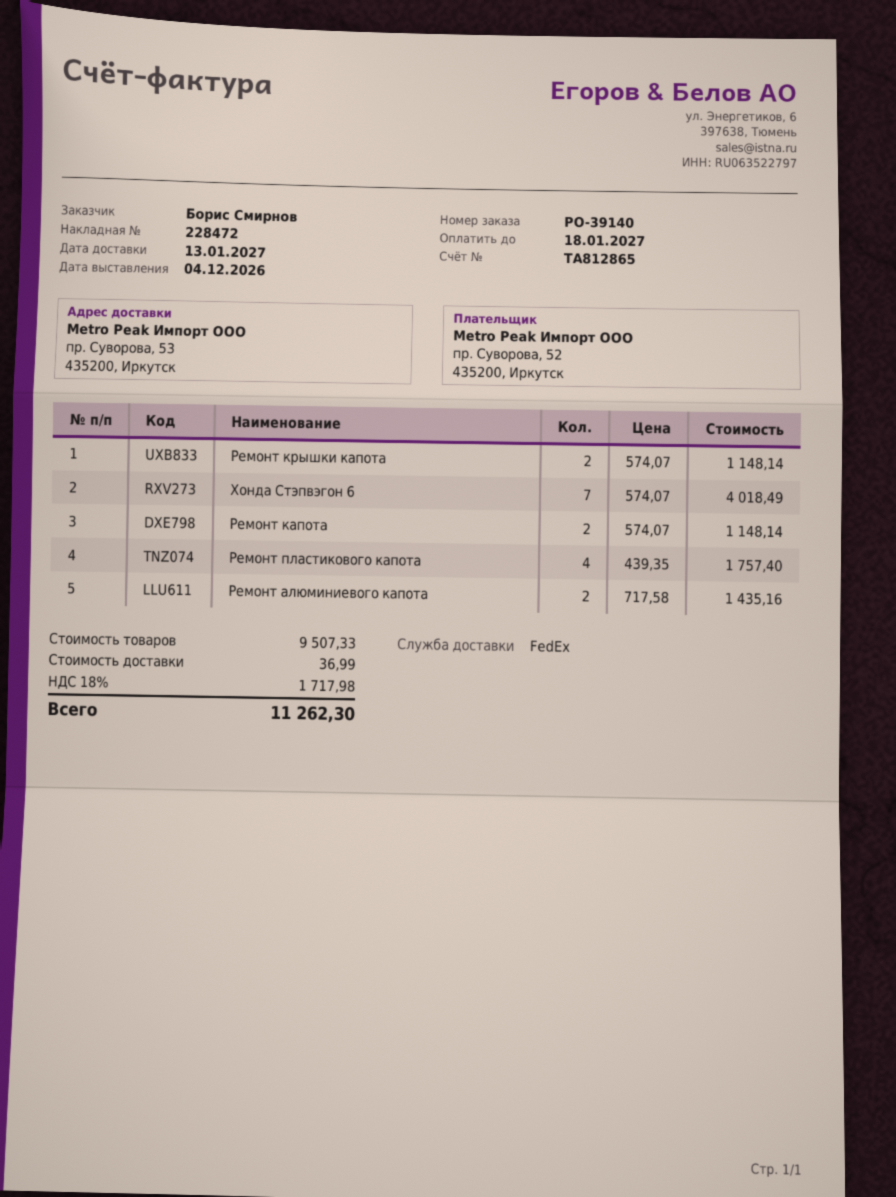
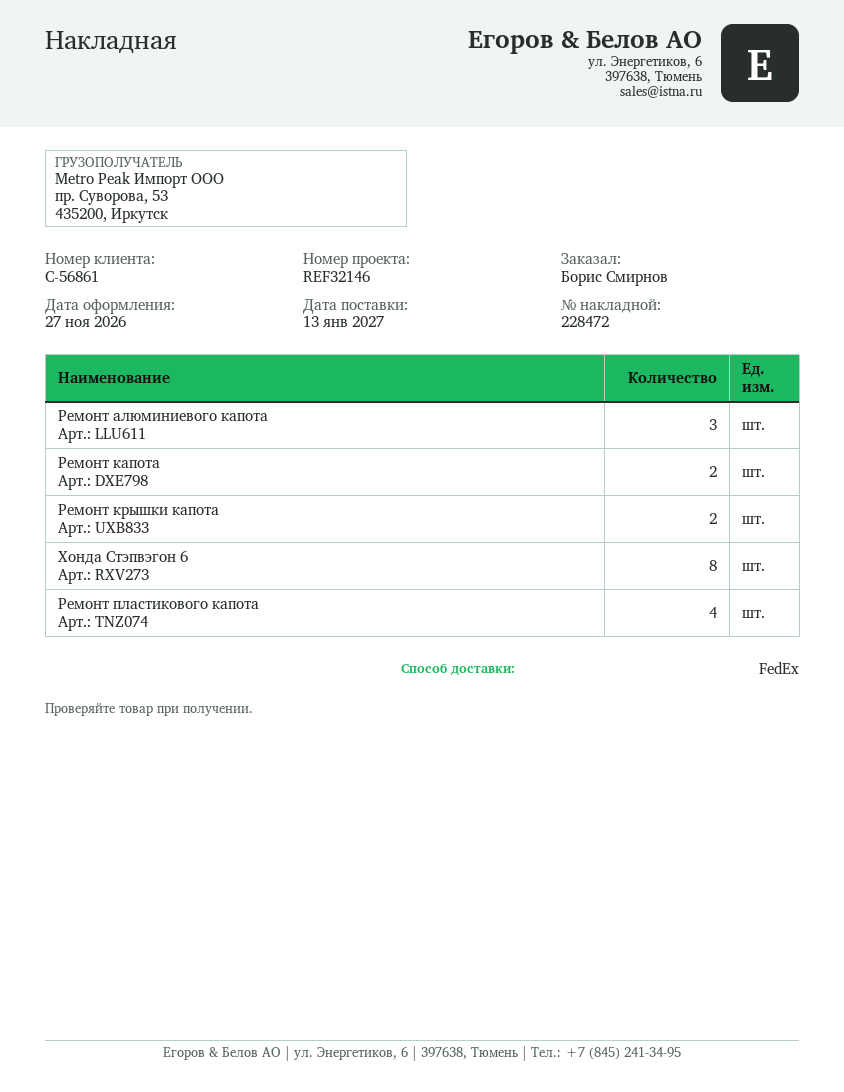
Хонда Стэпвэгон 6: 7 -> 8
Ремонт алюминиевого капота: 2 -> 3

